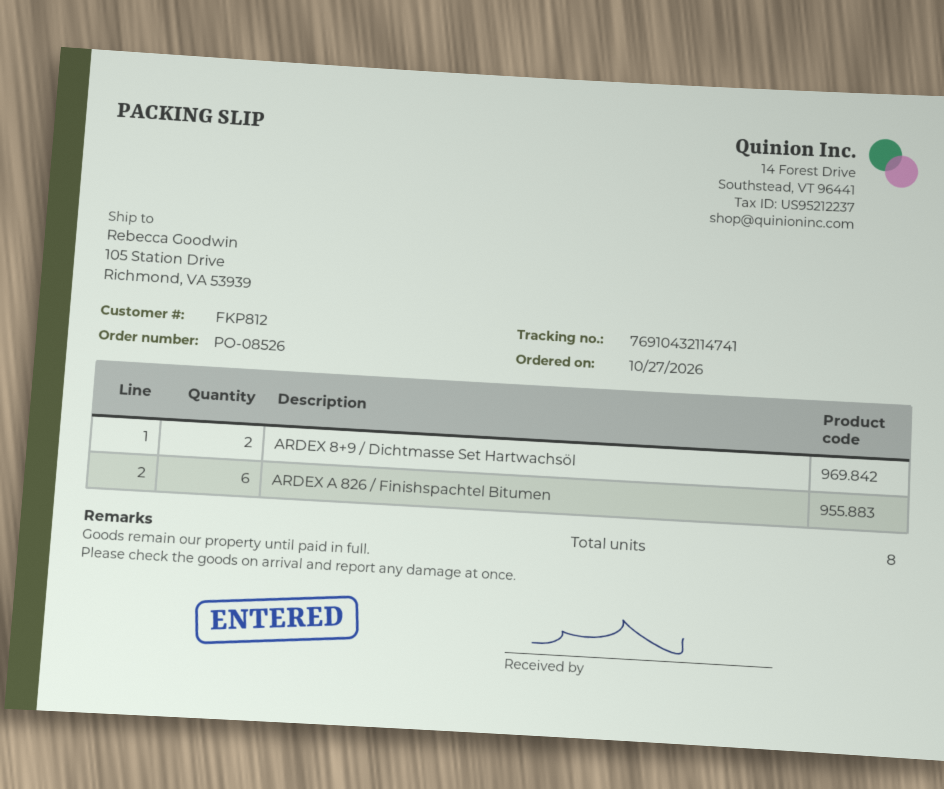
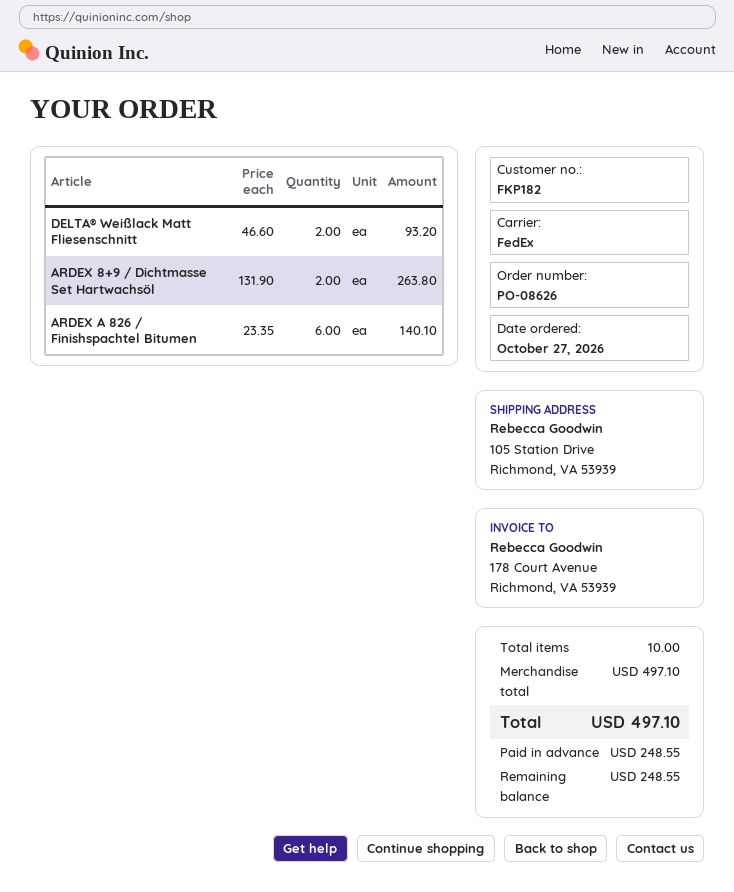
order number: PO-08526 -> PO-08626
customer number: FKP812 -> FKP182
DELTA® Weißlack Matt Fliesenschnitt: none -> 2
total quantity: 8 -> 10

